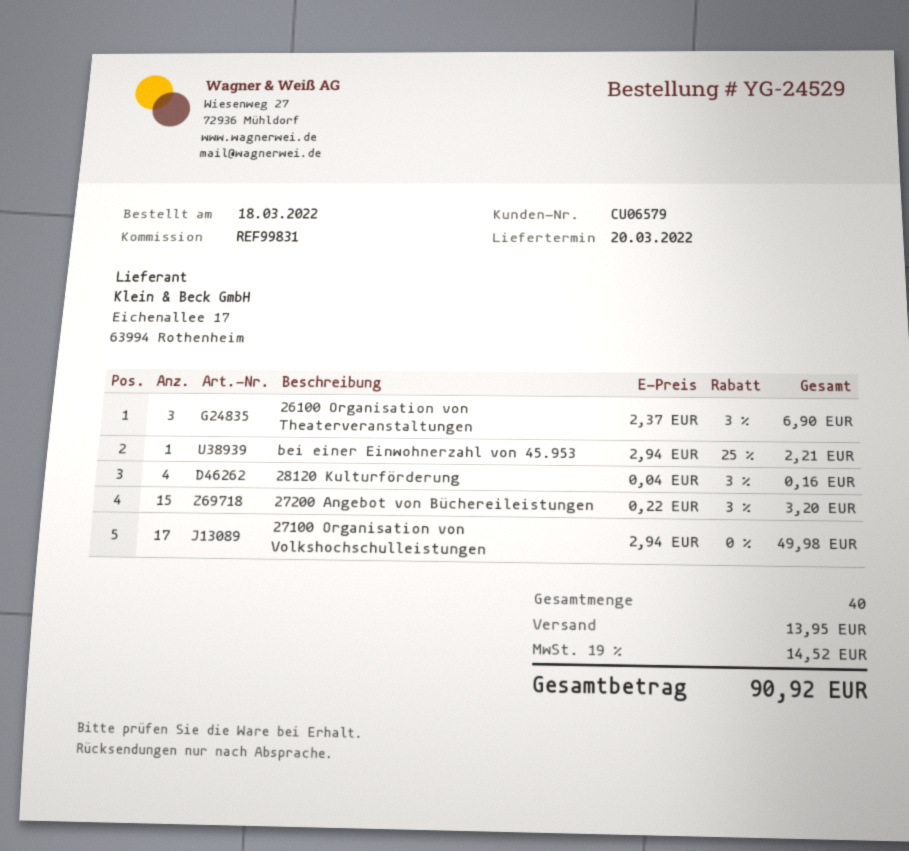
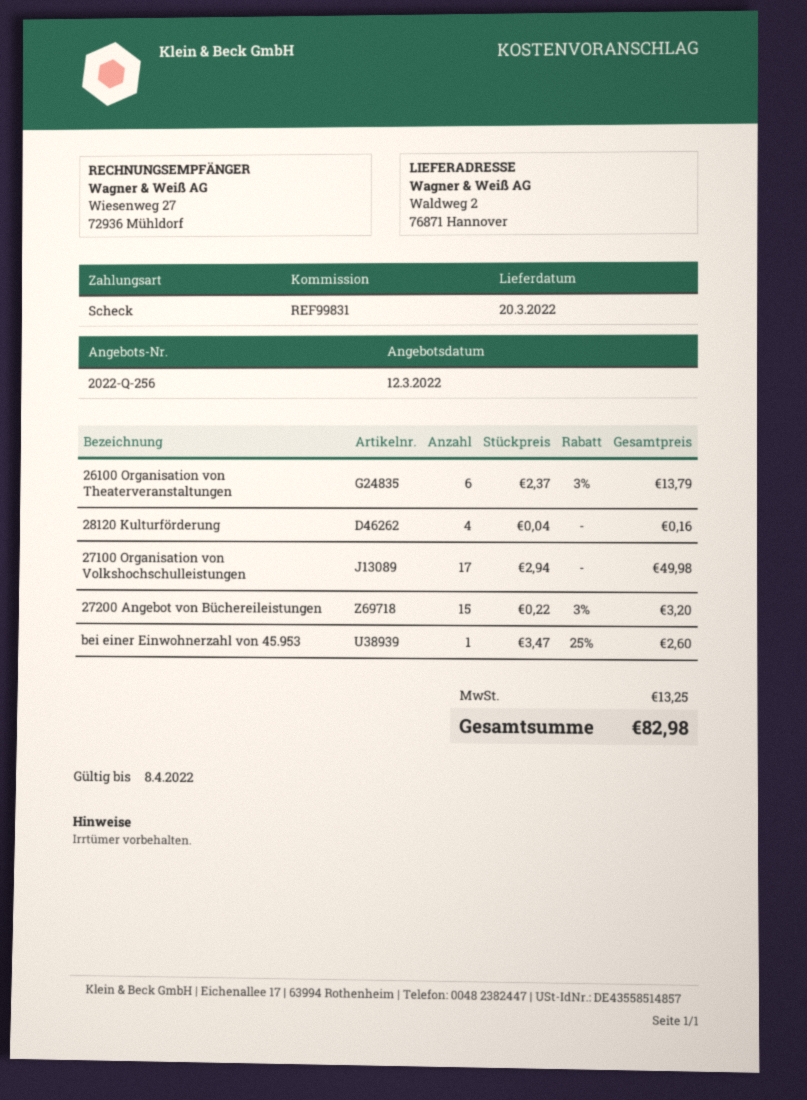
26100 Organisation von Theaterveranstaltungen: 3 x 2.37 - 3% = 6.90 -> 6 x 2.37 - 3% = 13.79
bei einer Einwohnerzahl von 45.953: 1 x 2.94 - 25% = 2.21 -> 1 x 3.47 - 25% = 2.60
28120 Kulturförderung: 4 x 0.04 - 3% = 0.16 -> 4 x 0.04 = 0.16
shipping: 13.95 -> none
tax: 14.52 -> 13.25
total: 90.92 -> 82.98

